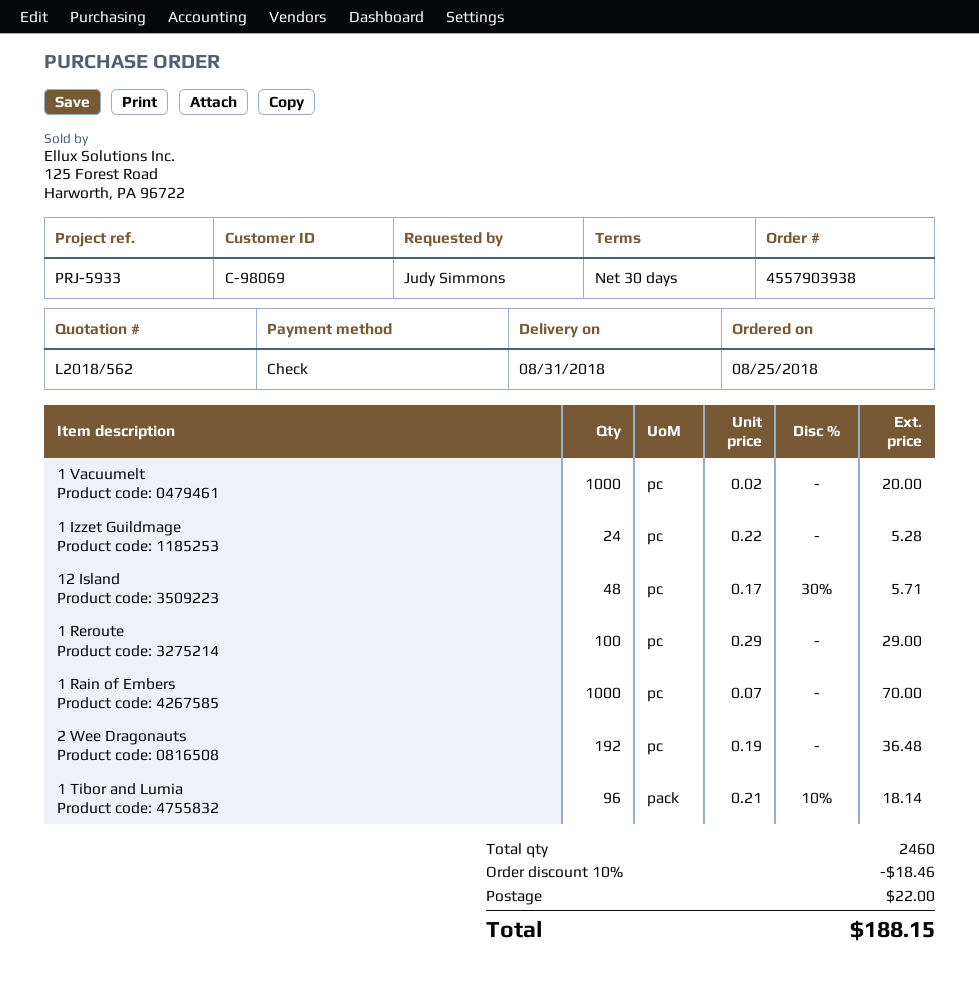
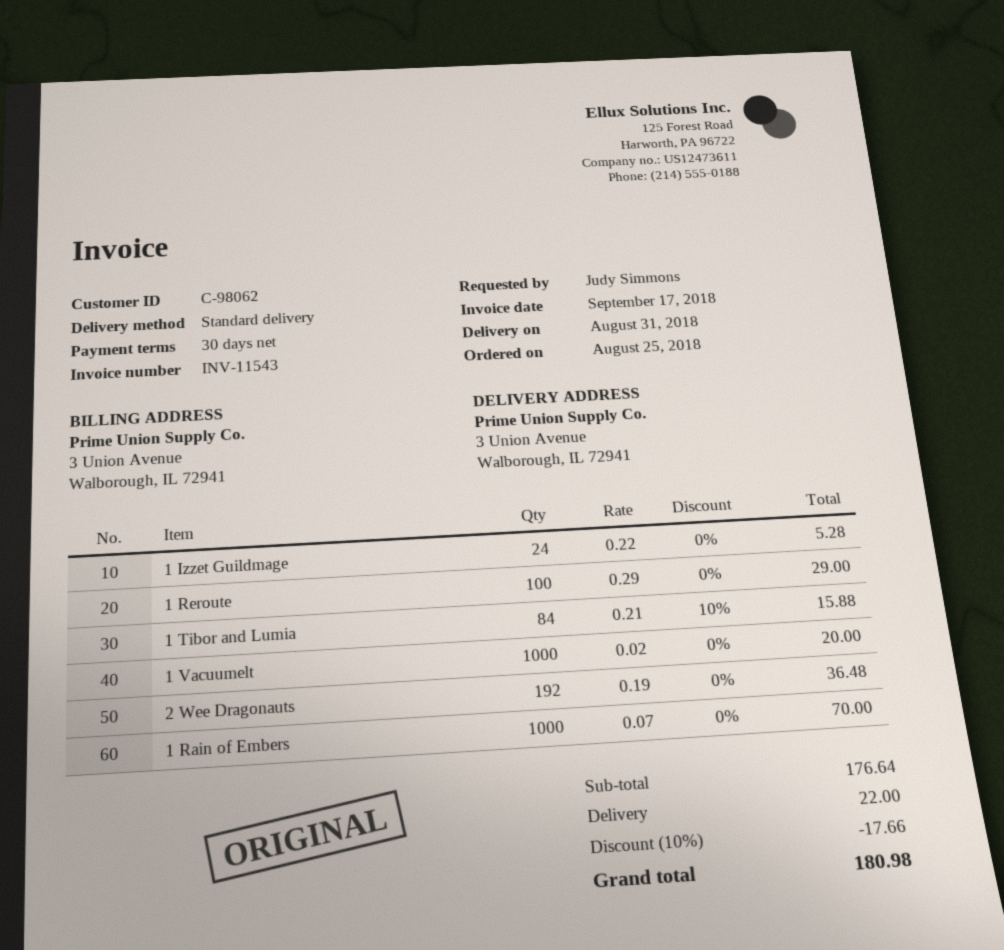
customer number: C-98069 -> C-98062
12 Island: 48 x 0.17 - 30% = 5.71 -> none
1 Tibor and Lumia: 96 x 0.21 - 10% = 18.14 -> 84 x 0.21 - 10% = 15.88
discount: 10% = 18.46 -> 10% = 17.66
total: 188.15 -> 180.98

